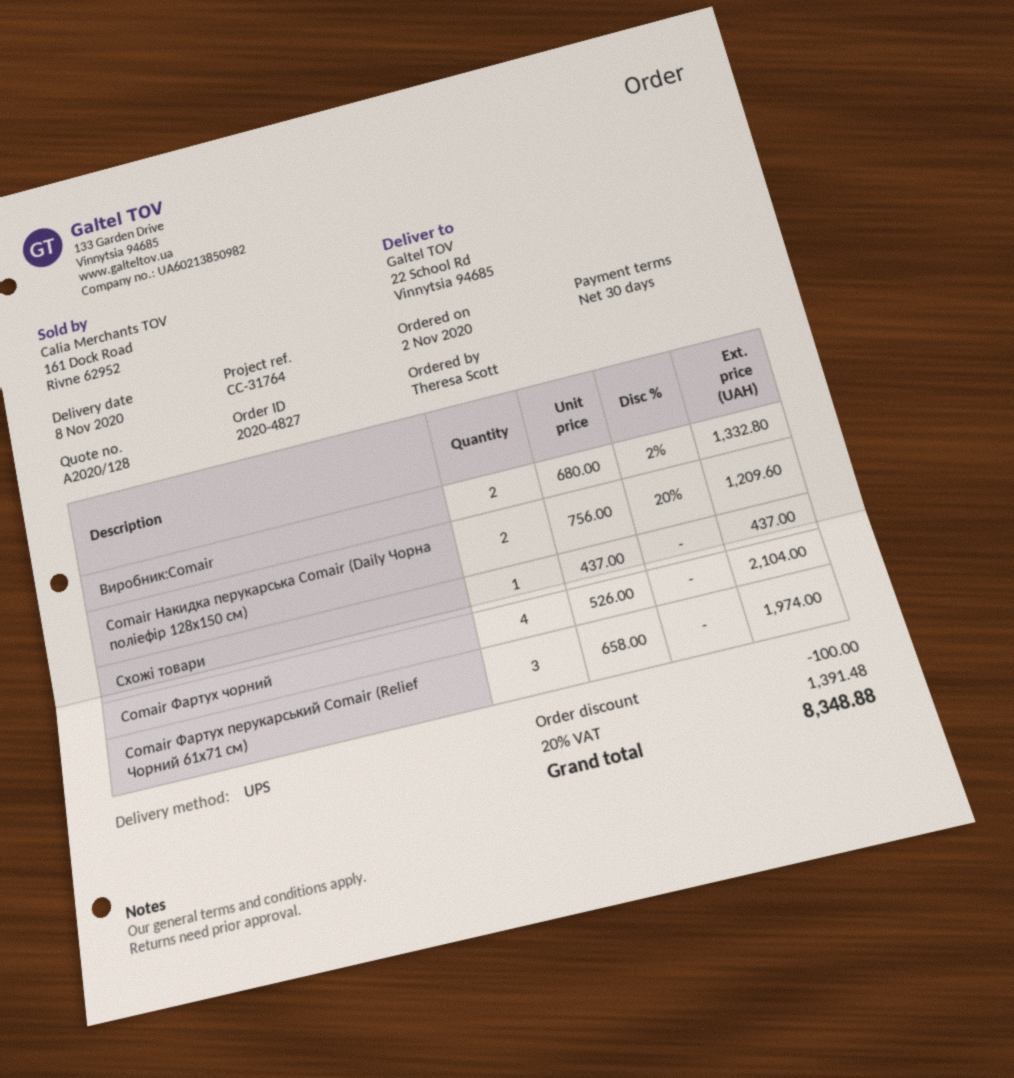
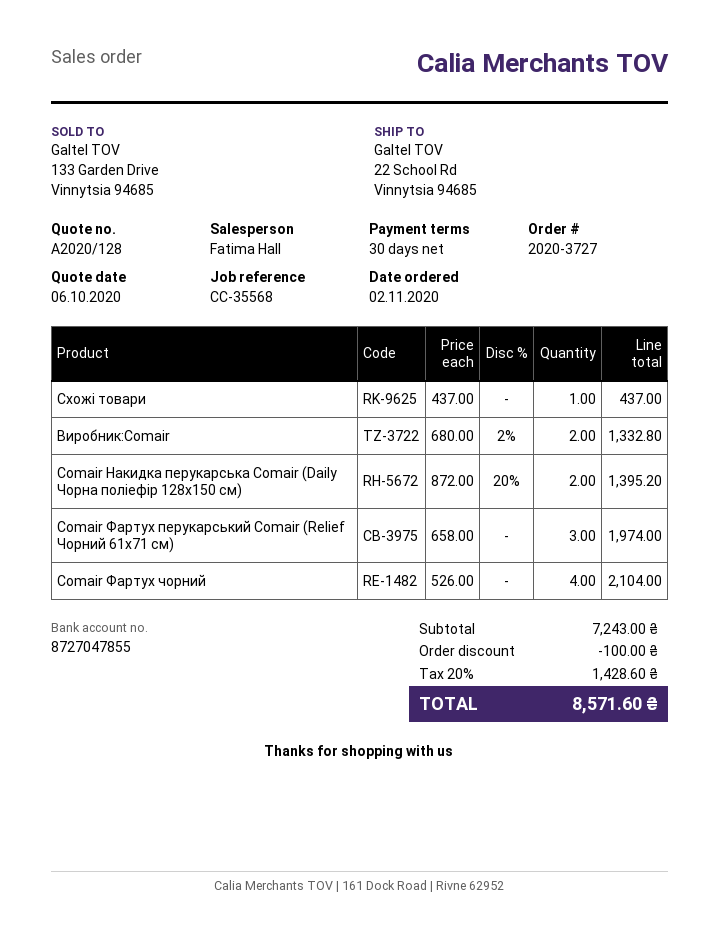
order number: 2020-4827 -> 2020-3727
reference: CC-31764 -> CC-35568
Comair Накидка перукарська Comair (Daily Чорна поліефір 128х150 см): 2 x 756.00 - 20% = 1209.60 -> 2 x 872.00 - 20% = 1395.20
tax: 20% = 1391.48 -> 20% = 1428.60
total: 8348.88 -> 8571.60

